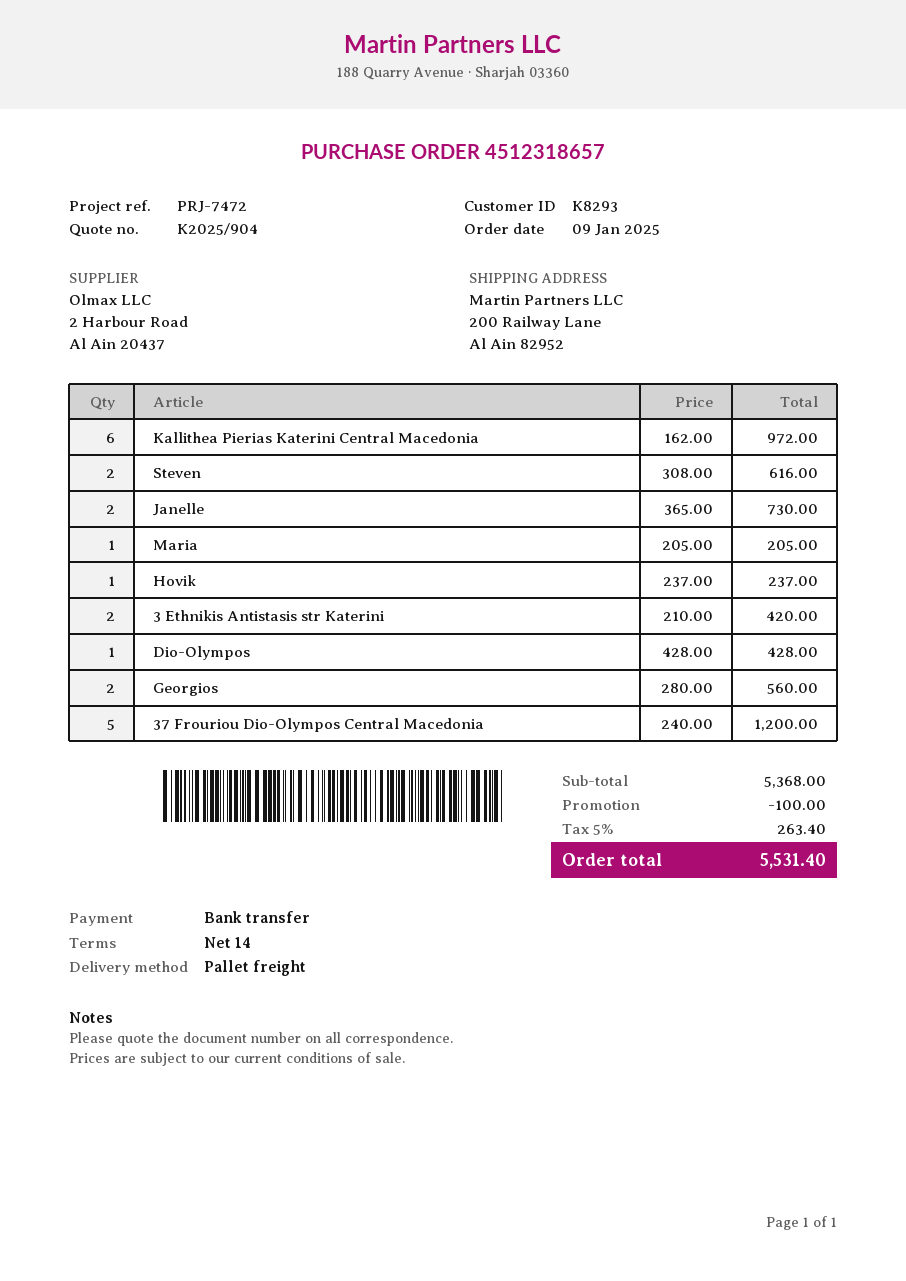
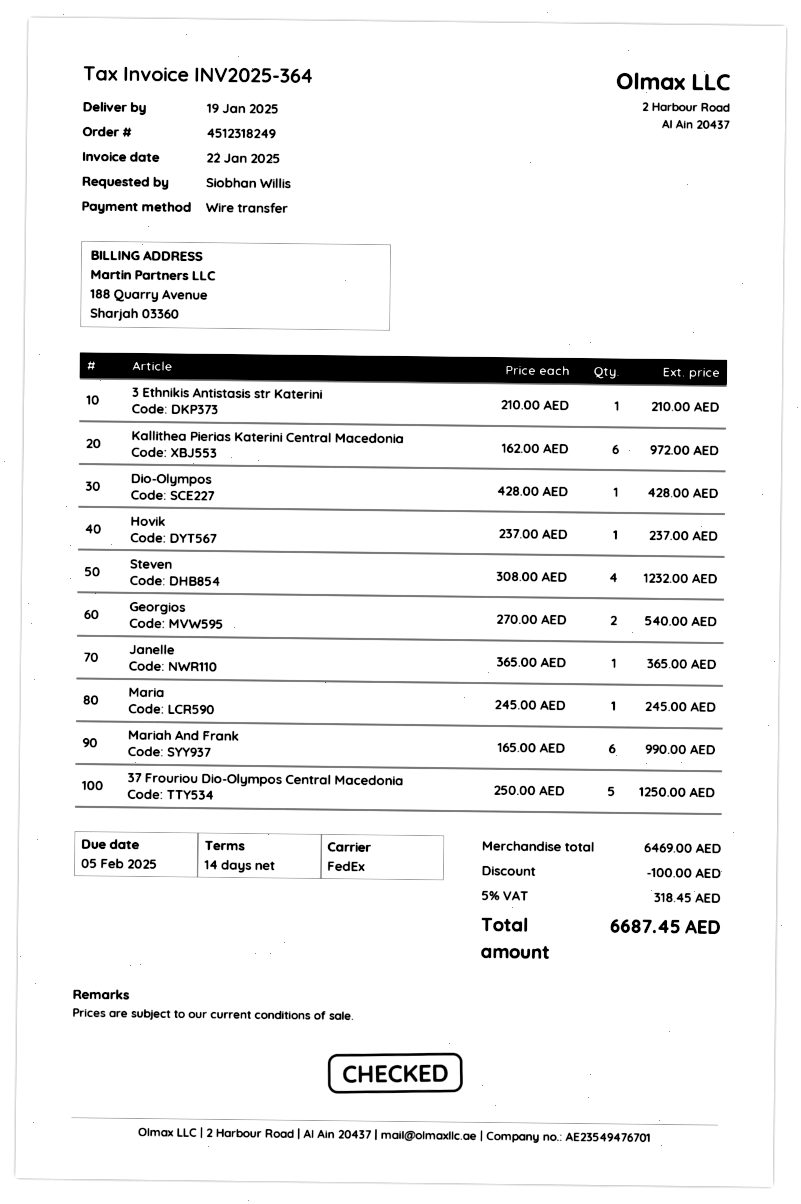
order number: 4512318657 -> 4512318249
shipping method: pallet freight -> FedEx
Steven: 2 x 308.00 = 616.00 -> 4 x 308.00 = 1232.00
Janelle: 2 x 365.00 = 730.00 -> 1 x 365.00 = 365.00
Maria: 1 x 205.00 = 205.00 -> 1 x 245.00 = 245.00
3 Ethnikis Antistasis str Katerini: 2 x 210.00 = 420.00 -> 1 x 210.00 = 210.00
Georgios: 2 x 280.00 = 560.00 -> 2 x 270.00 = 540.00
37 Frouriou Dio-Olympos Central Macedonia: 5 x 240.00 = 1200.00 -> 5 x 250.00 = 1250.00
Mariah And Frank: none -> 6 x 165.00 = 990.00
subtotal: 5368.00 -> 6469.00
tax: 5% = 263.40 -> 5% = 318.45
total: 5531.40 -> 6687.45

